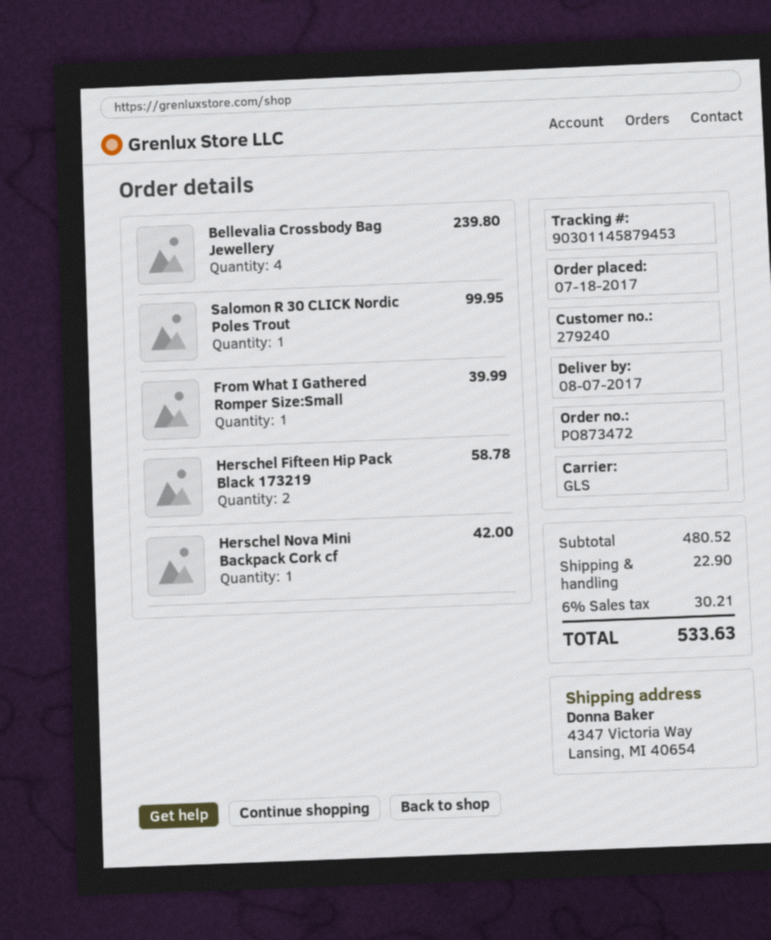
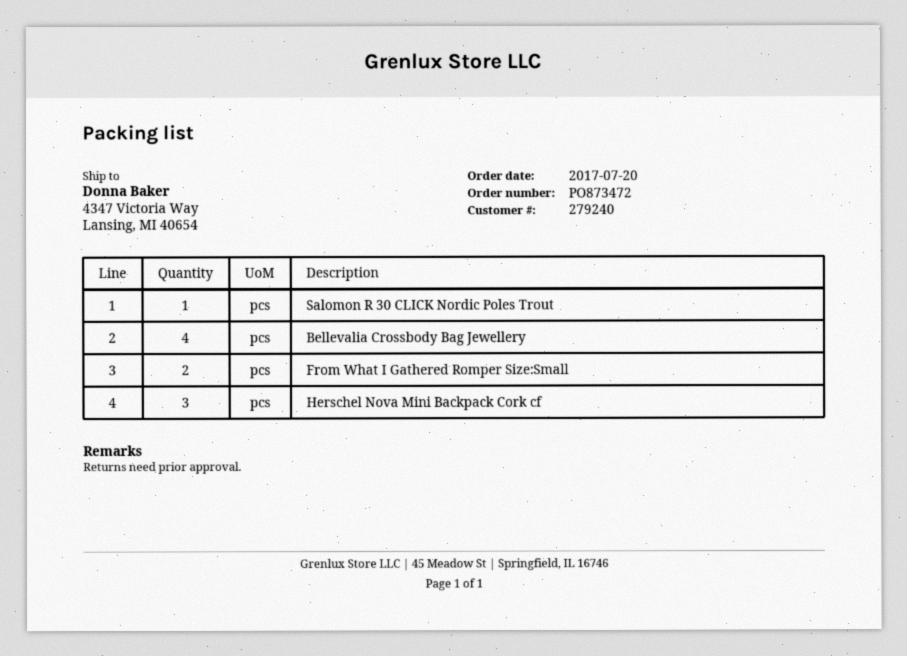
order date: 2017-07-18 -> 2017-07-20
From What I Gathered Romper Size:Small: 1 -> 2
Herschel Fifteen Hip Pack Black 173219: 2 -> none
Herschel Nova Mini Backpack Cork cf: 1 -> 3

